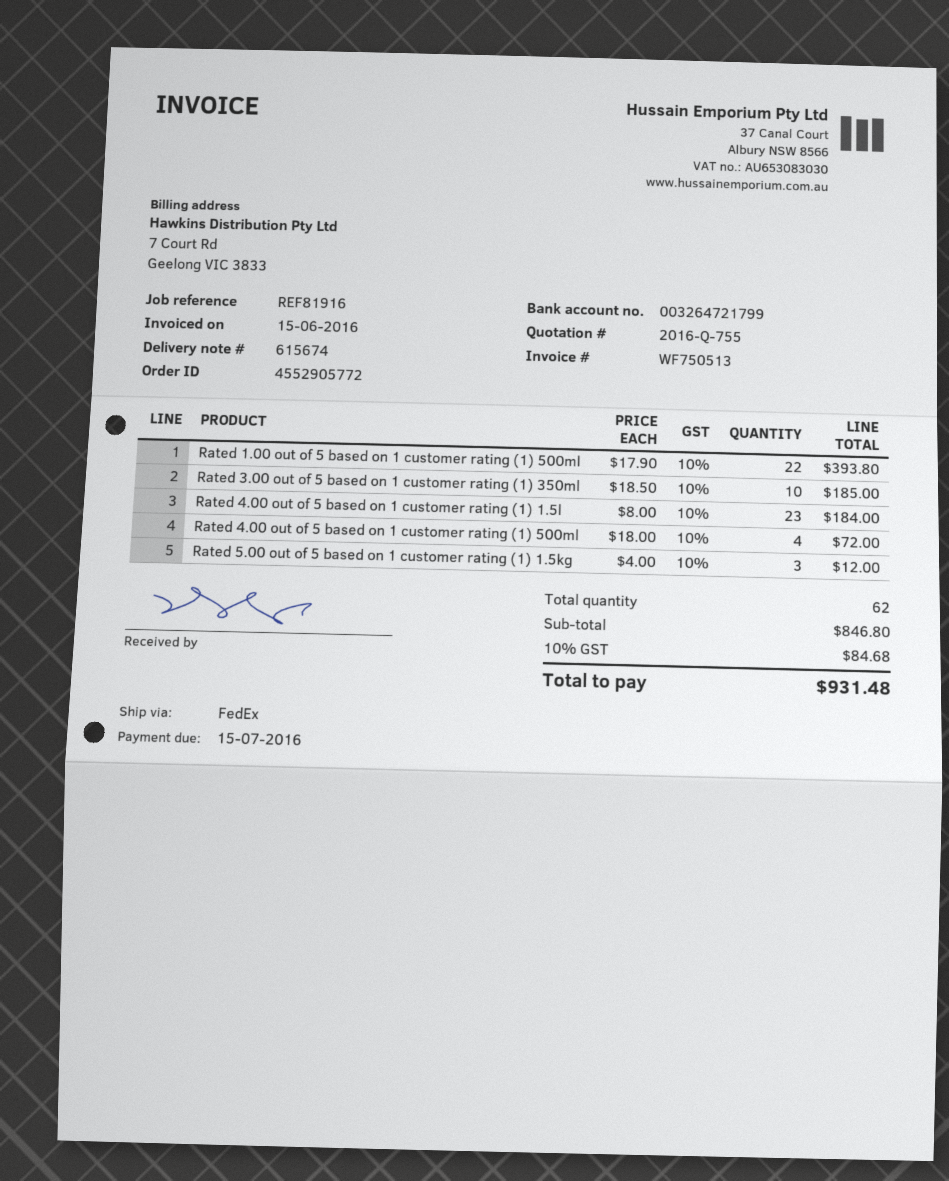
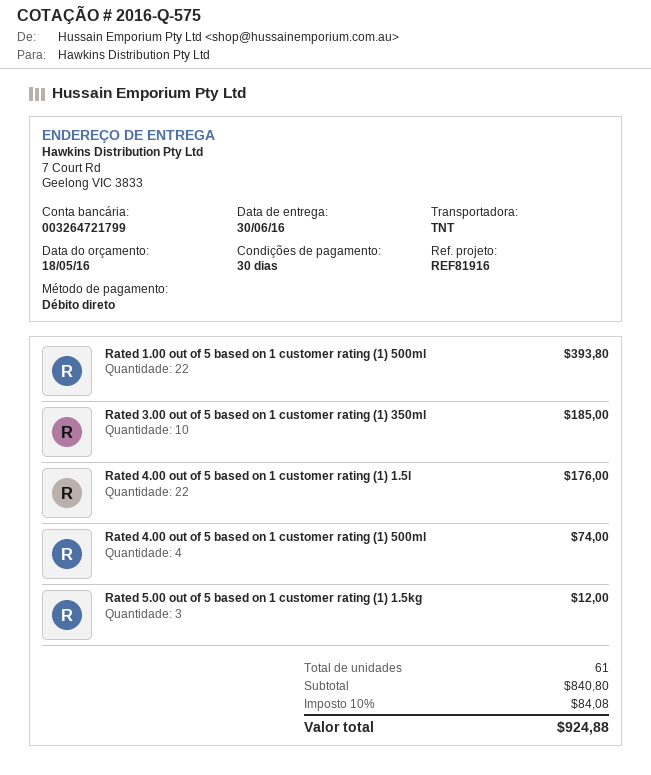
quote number: 2016-Q-755 -> 2016-Q-575
shipping method: FedEx -> TNT
Rated 4.00 out of 5 based on 1 customer rating (1) 1.5l: 23 for 184.00 -> 22 for 176.00
Rated 4.00 out of 5 based on 1 customer rating (1) 500ml: 4 for 72.00 -> 4 for 74.00
total quantity: 62 -> 61
subtotal: 846.80 -> 840.80
tax: 10% = 84.68 -> 10% = 84.08
total: 931.48 -> 924.88

